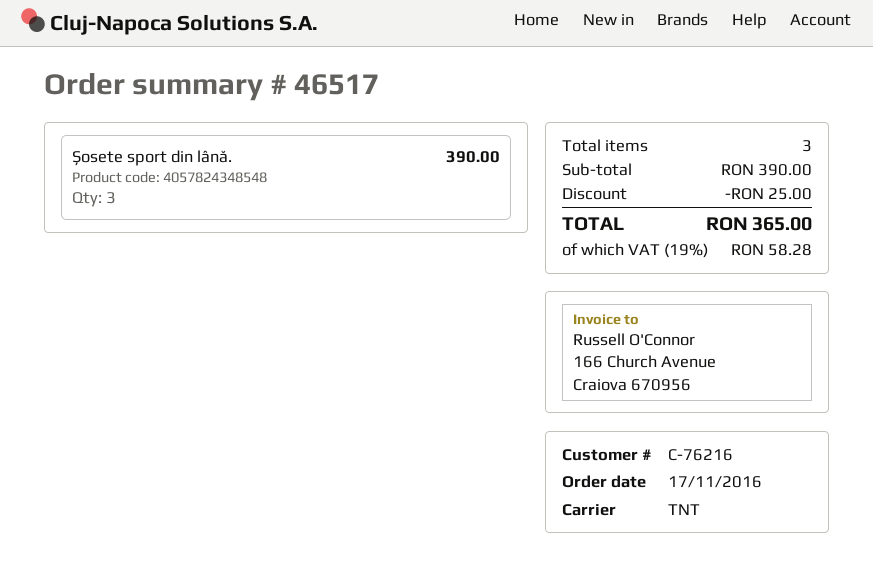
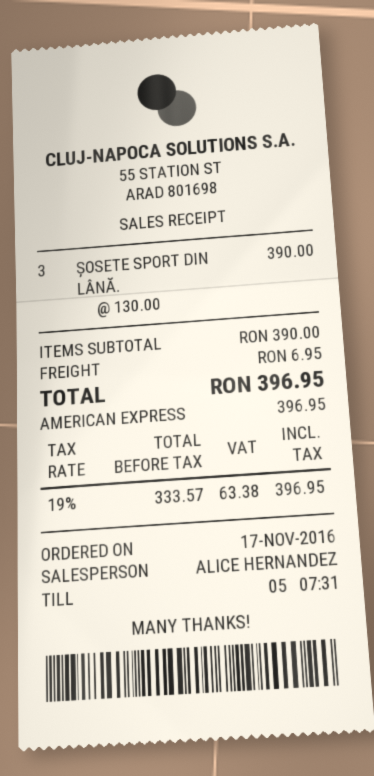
discount: 25.00 -> none
shipping: none -> 6.95
tax: 19% = 58.28 -> 19% = 63.38
total: 365.00 -> 396.95

